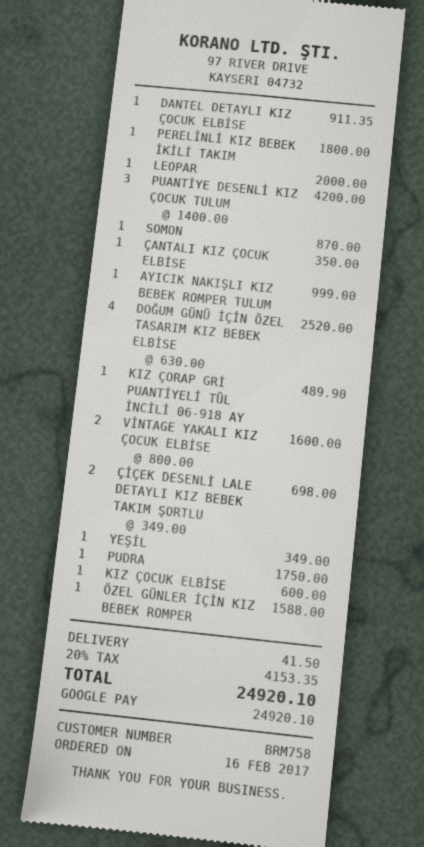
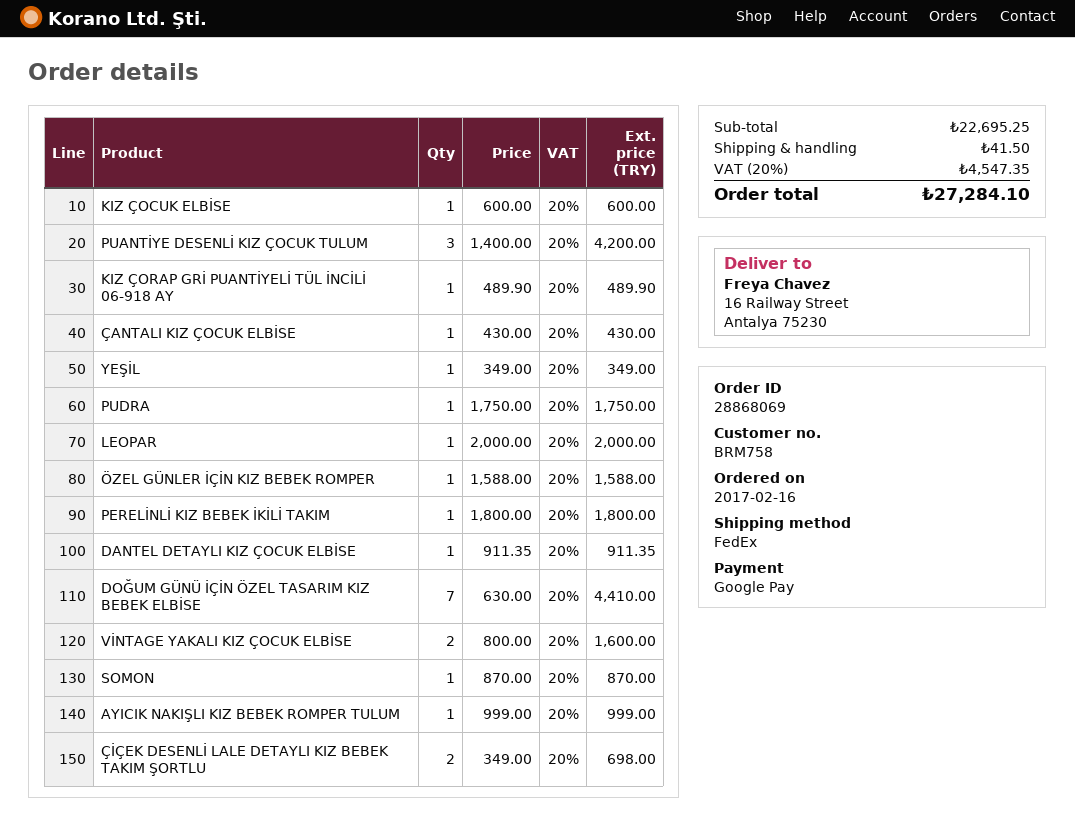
ÇANTALI KIZ ÇOCUK ELBİSE: 1 x 350.00 = 350.00 -> 1 x 430.00 = 430.00
DOĞUM GÜNÜ İÇİN ÖZEL TASARIM KIZ BEBEK ELBİSE: 4 x 630.00 = 2520.00 -> 7 x 630.00 = 4410.00
tax: 20% = 4153.35 -> 20% = 4547.35
total: 24920.10 -> 27284.10

